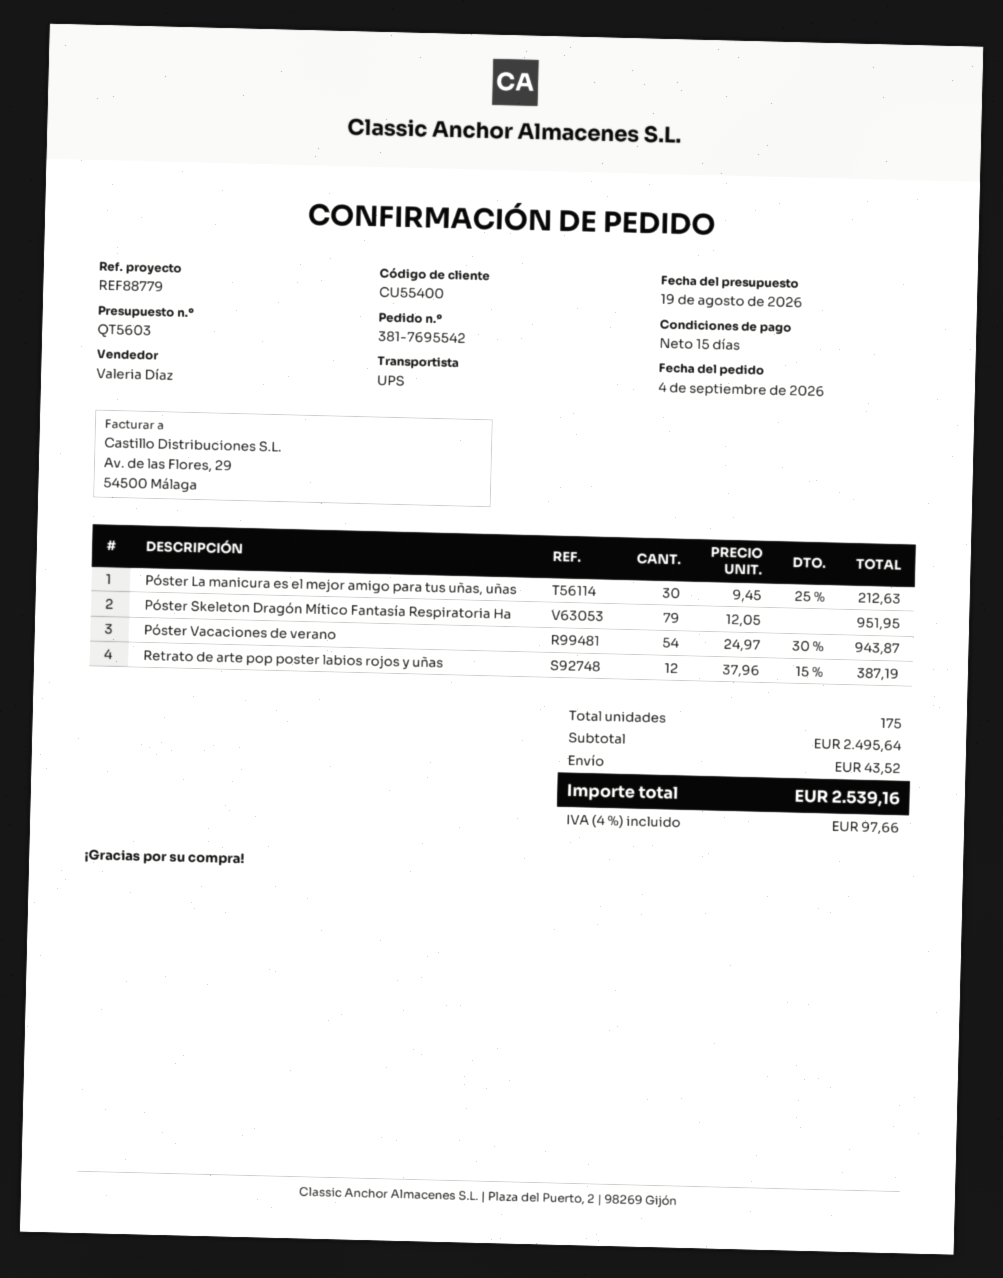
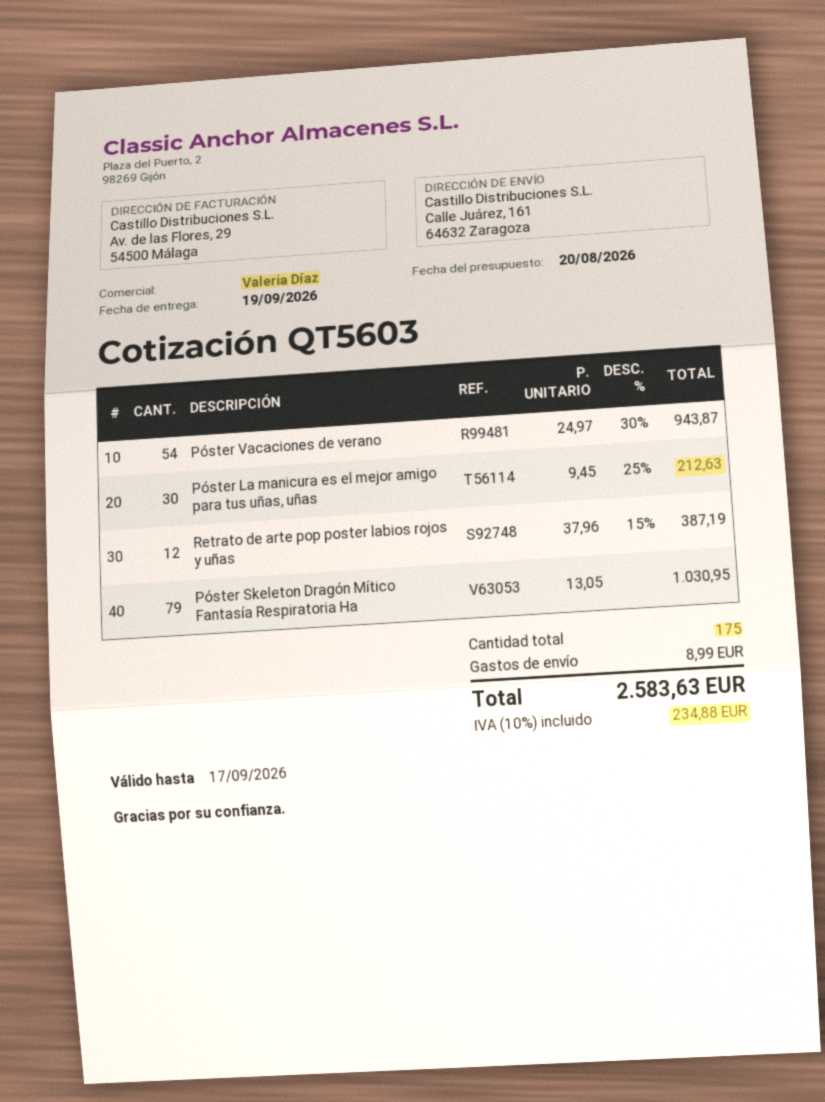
quote date: 2026-08-19 -> 2026-08-20
Póster Skeleton Dragón Mítico Fantasía Respiratoria Ha: 79 x 12.05 = 951.95 -> 79 x 13.05 = 1030.95
shipping: 43.52 -> 8.99
tax: 4% = 97.66 -> 10% = 234.88
total: 2539.16 -> 2583.63

